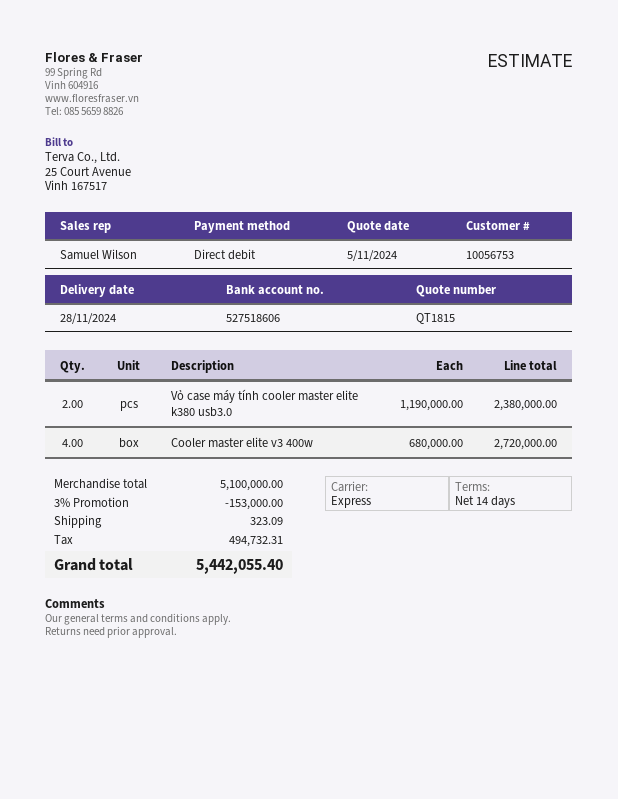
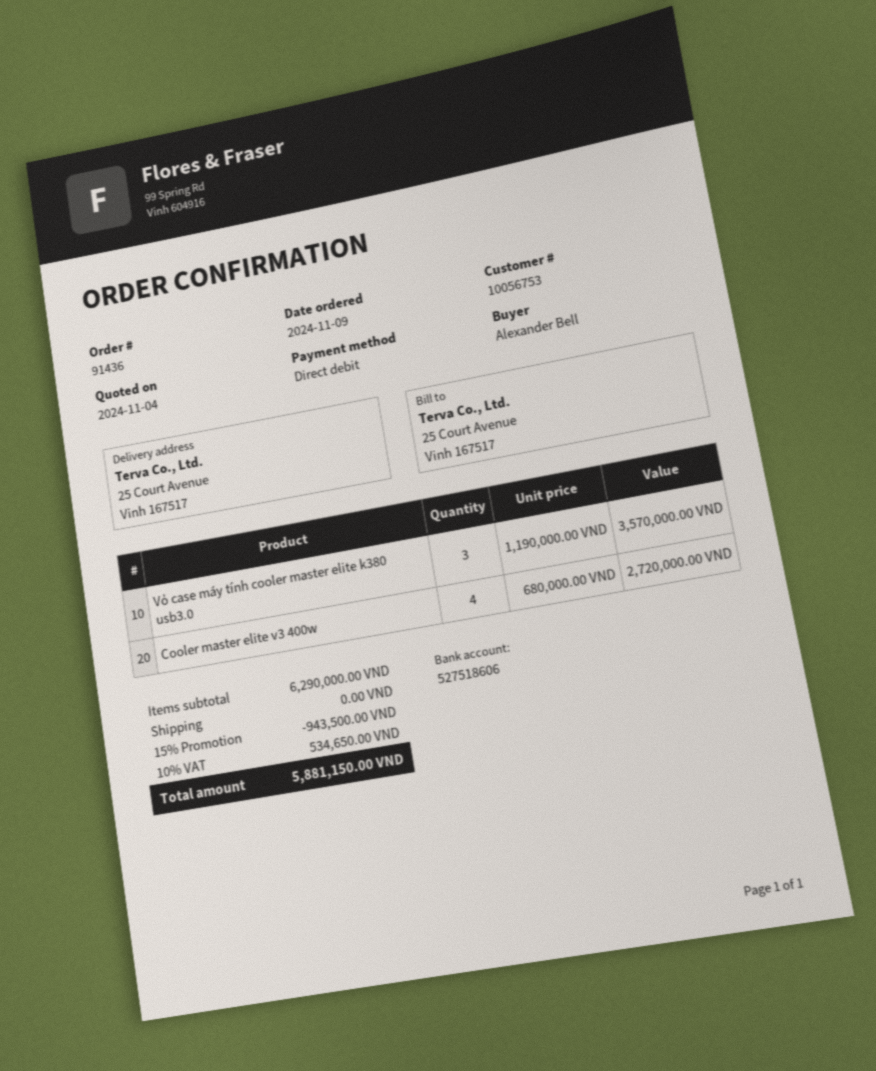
quote date: 2024-11-05 -> 2024-11-04
Vỏ case máy tính cooler master elite k380 usb3.0: 2 x 1190000.00 = 2380000.00 -> 3 x 1190000.00 = 3570000.00
subtotal: 5100000.00 -> 6290000.00
discount: 3% = 153000.00 -> 15% = 943500.00
shipping: 323.09 -> 0.00
tax: 494732.31 -> 534650.00
total: 5442055.40 -> 5881150.00

